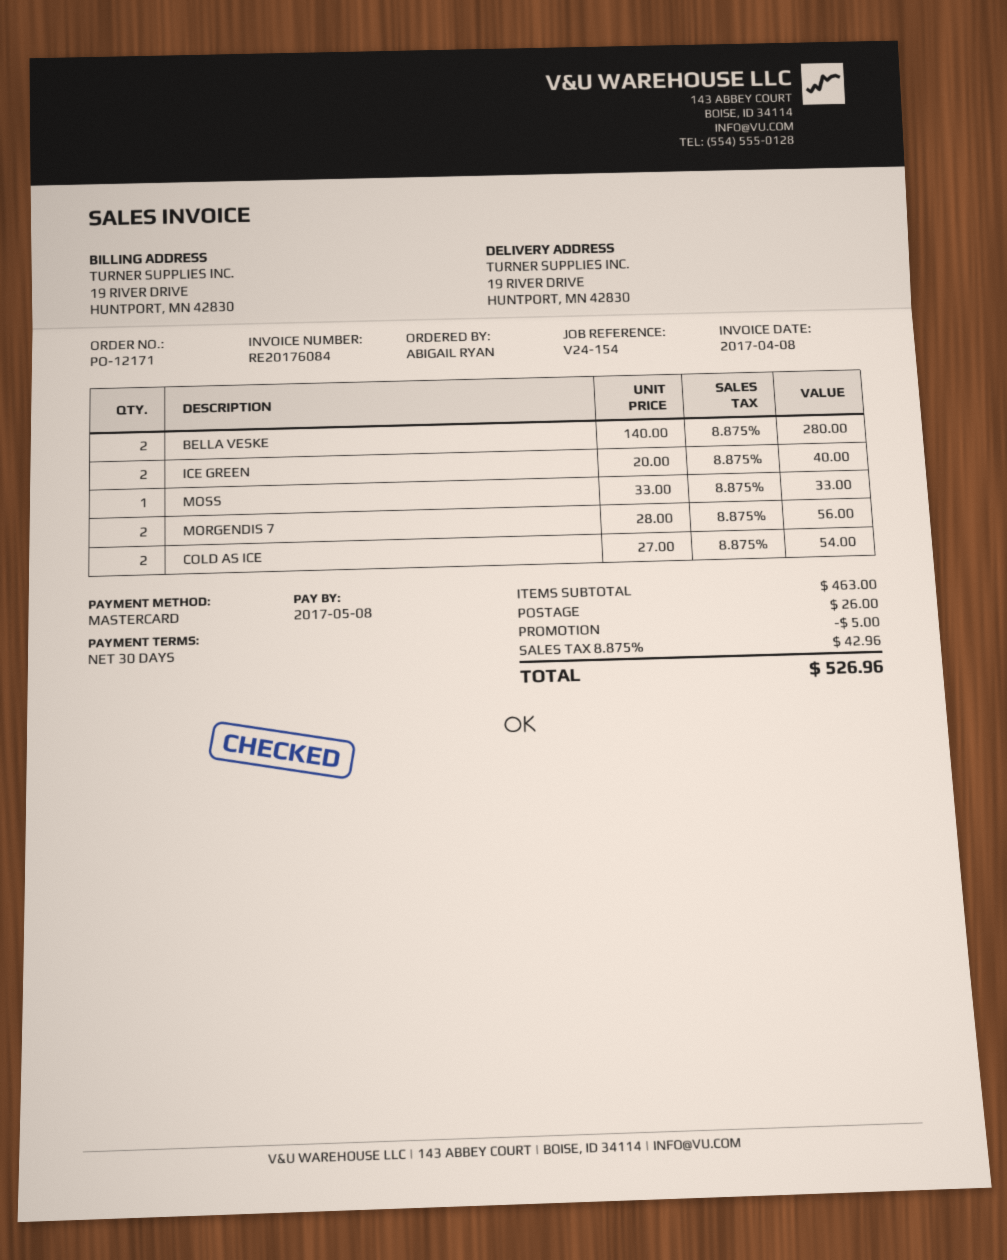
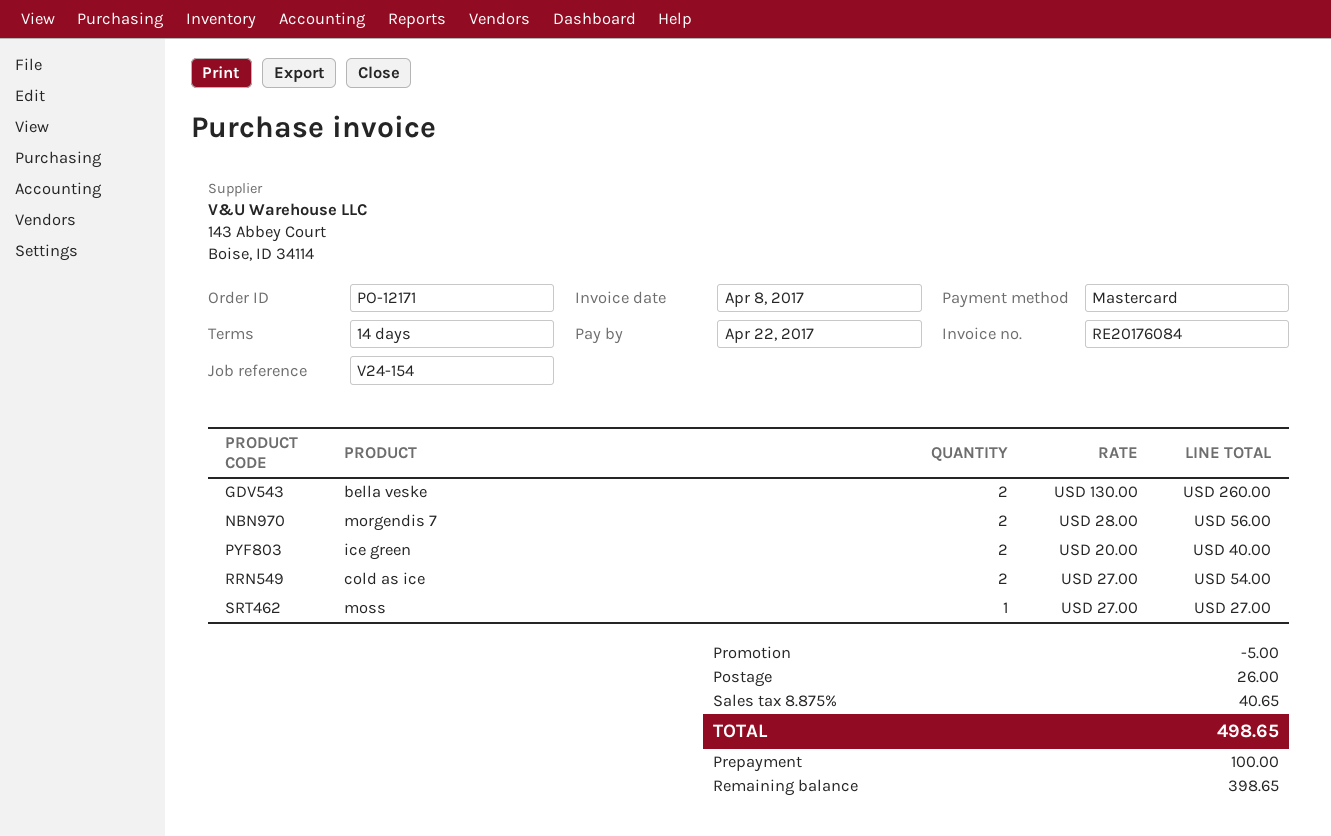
payment terms: 30 days -> 14 days
due date: 2017-05-08 -> 2017-04-22
BELLA VESKE: 2 x 140.00 = 280.00 -> 2 x 130.00 = 260.00
MOSS: 1 x 33.00 = 33.00 -> 1 x 27.00 = 27.00
tax: 8.875% = 42.96 -> 8.875% = 40.65
total: 526.96 -> 498.65

